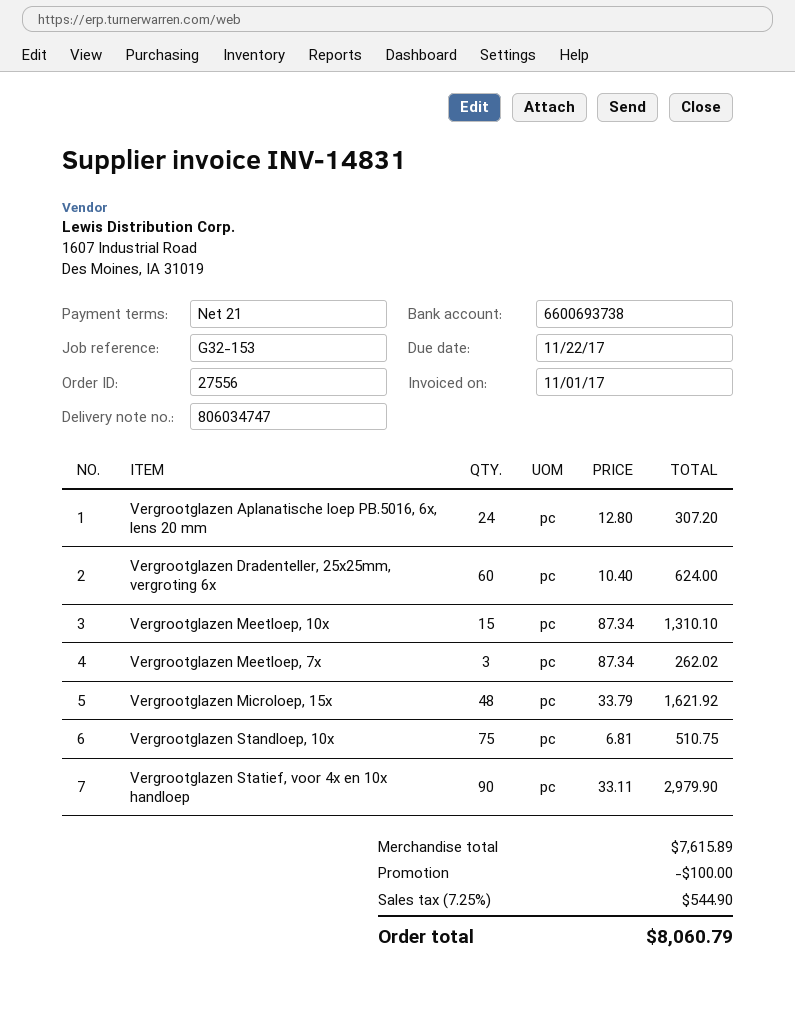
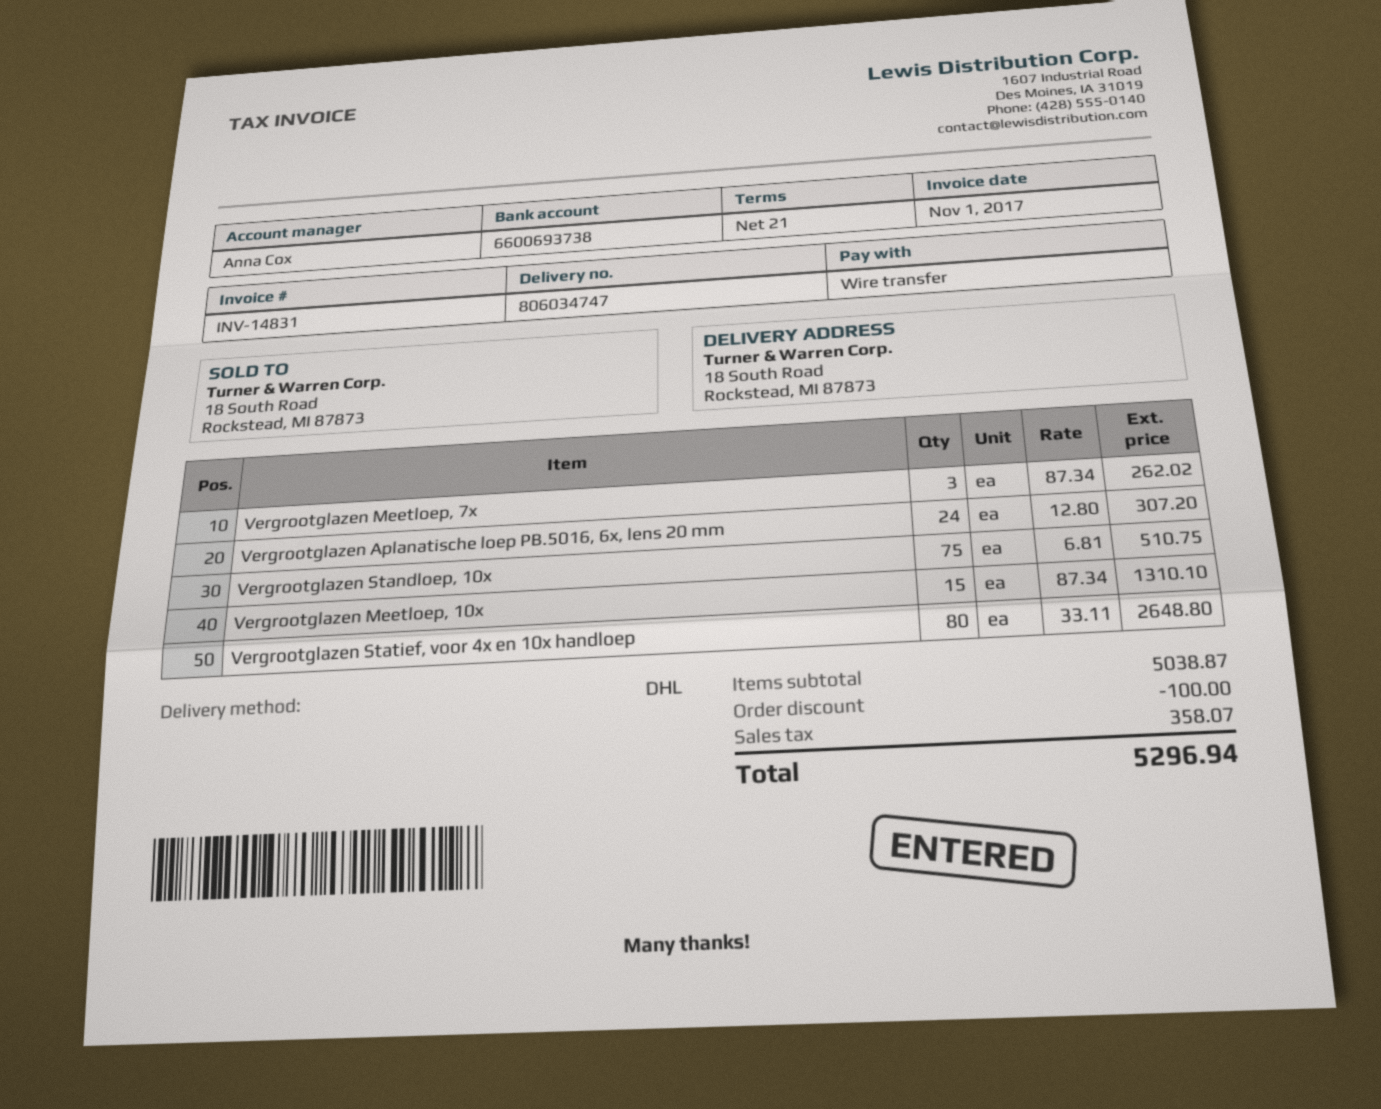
Vergrootglazen Dradenteller, 25x25mm, vergroting 6x: 60 x 10.40 = 624.00 -> none
Vergrootglazen Microloep, 15x: 48 x 33.79 = 1621.92 -> none
Vergrootglazen Statief, voor 4x en 10x handloep: 90 x 33.11 = 2979.90 -> 80 x 33.11 = 2648.80
subtotal: 7615.89 -> 5038.87
tax: 544.90 -> 358.07
total: 8060.79 -> 5296.94

